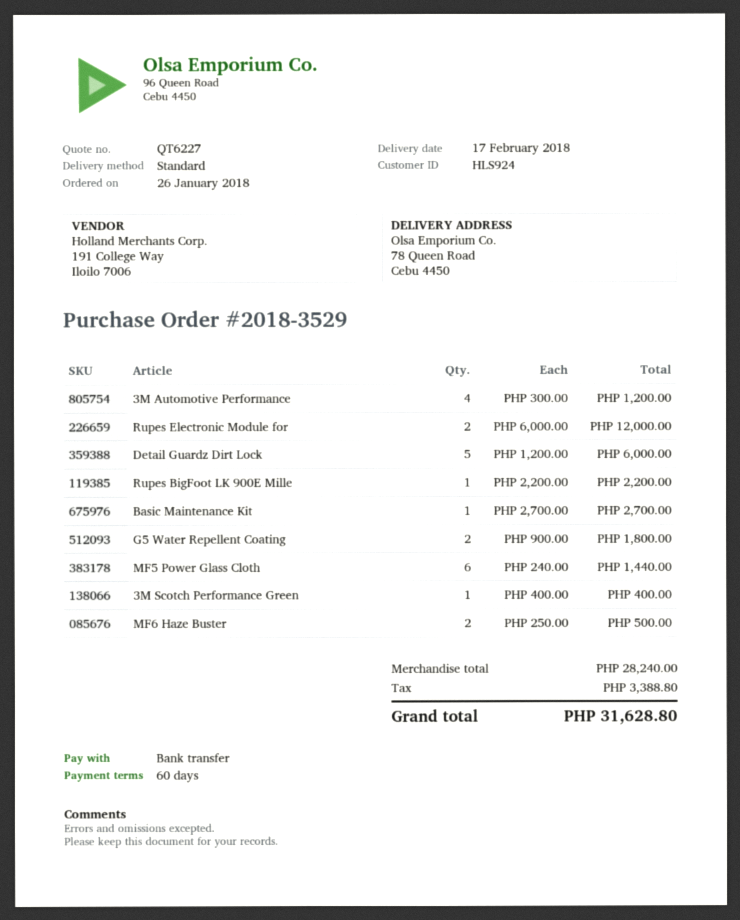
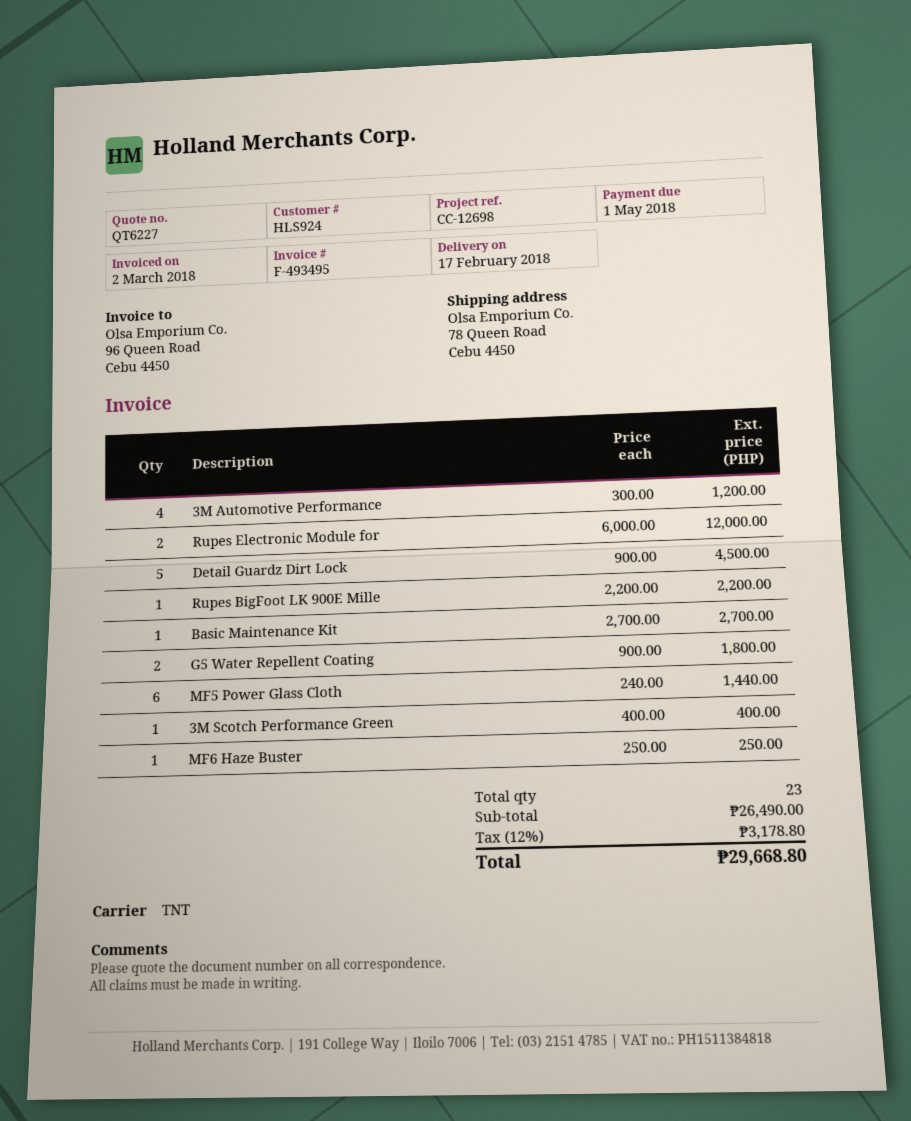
shipping method: standard -> TNT
Detail Guardz Dirt Lock: 5 x 1200.00 = 6000.00 -> 5 x 900.00 = 4500.00
MF6 Haze Buster: 2 x 250.00 = 500.00 -> 1 x 250.00 = 250.00
subtotal: 28240.00 -> 26490.00
tax: 3388.80 -> 3178.80
total: 31628.80 -> 29668.80

